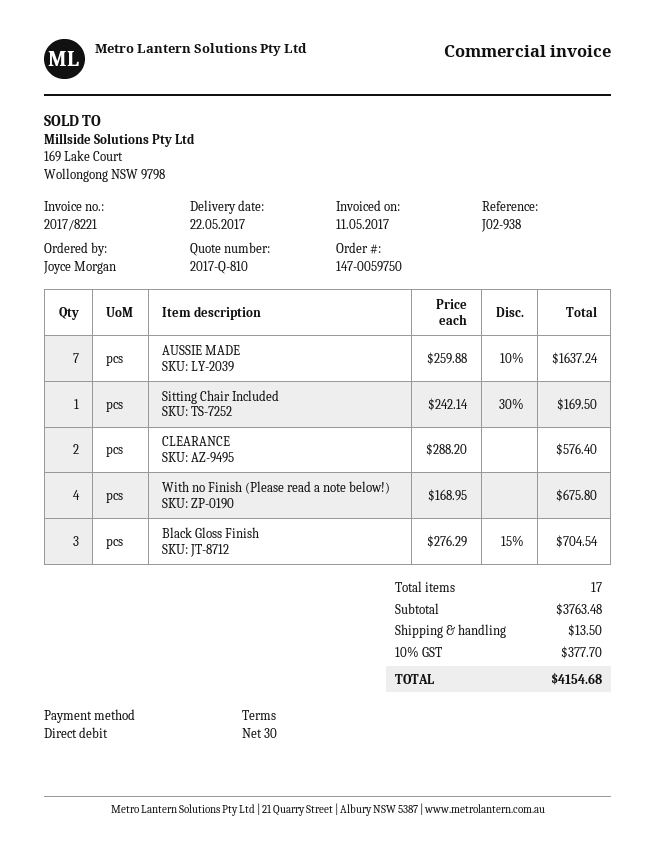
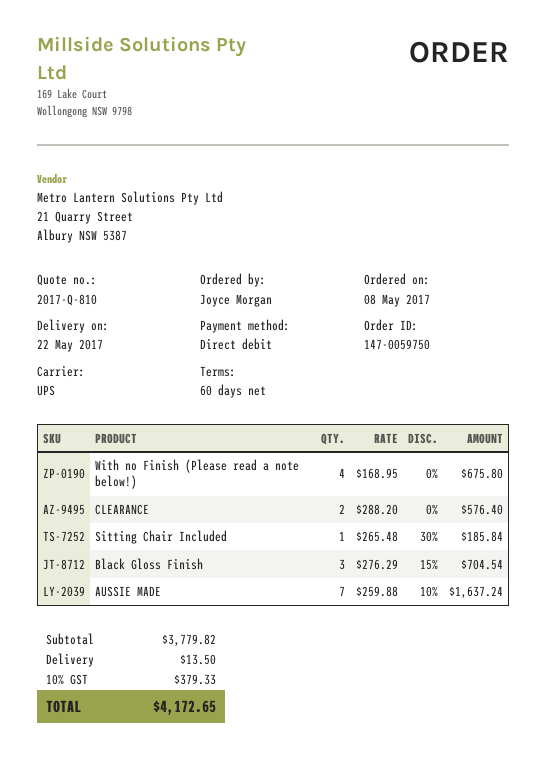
payment terms: 30 days -> 60 days
Sitting Chair Included: 1 x 242.14 - 30% = 169.50 -> 1 x 265.48 - 30% = 185.84
subtotal: 3763.48 -> 3779.82
tax: 10% = 377.70 -> 10% = 379.33
total: 4154.68 -> 4172.65

